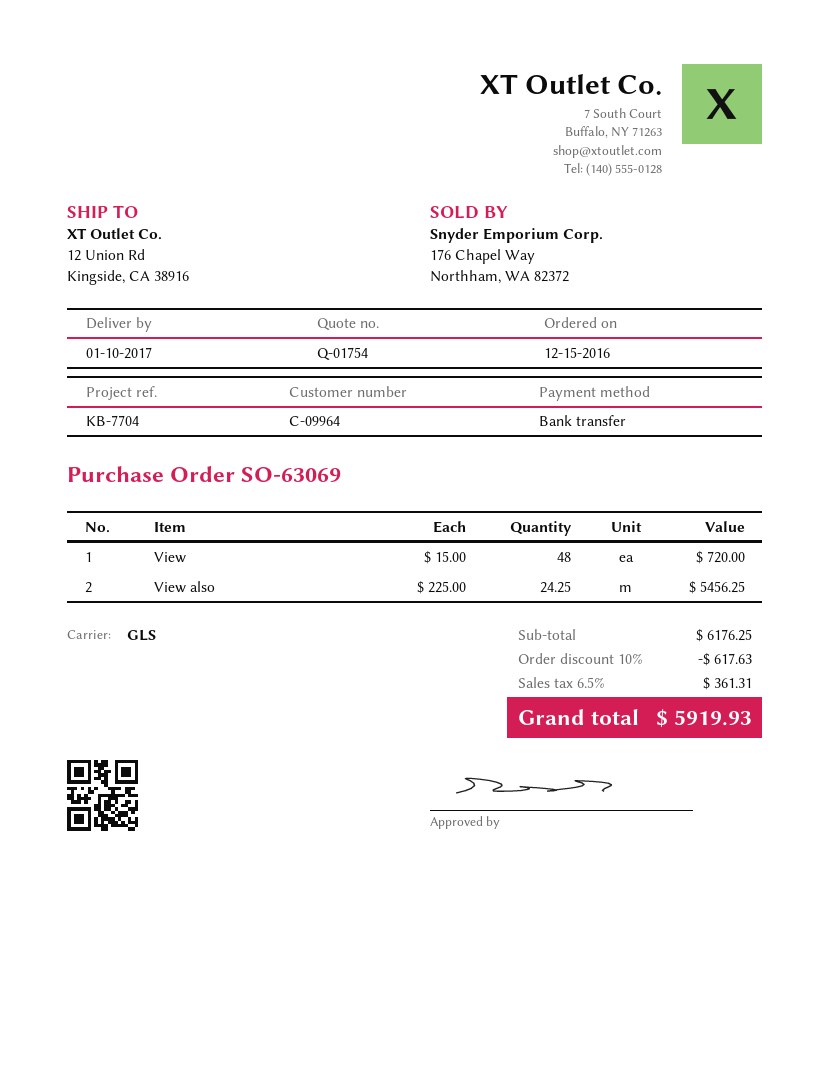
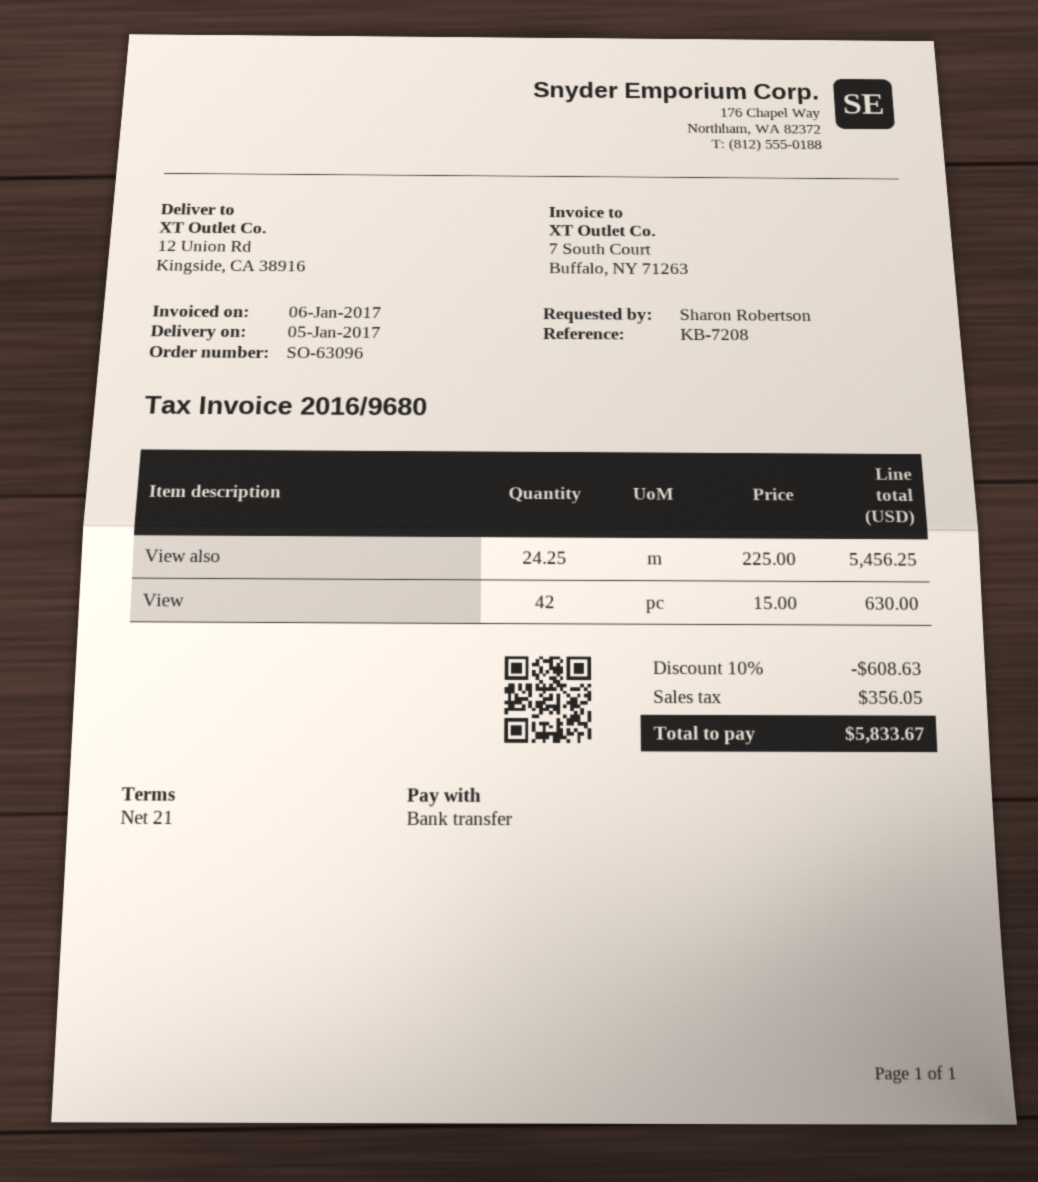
order number: SO-63069 -> SO-63096
delivery date: 2017-01-10 -> 2017-01-05
reference: KB-7704 -> KB-7208
View: 48 x 15.00 = 720.00 -> 42 x 15.00 = 630.00
discount: 10% = 617.63 -> 10% = 608.63
tax: 361.31 -> 356.05
total: 5919.93 -> 5833.67

